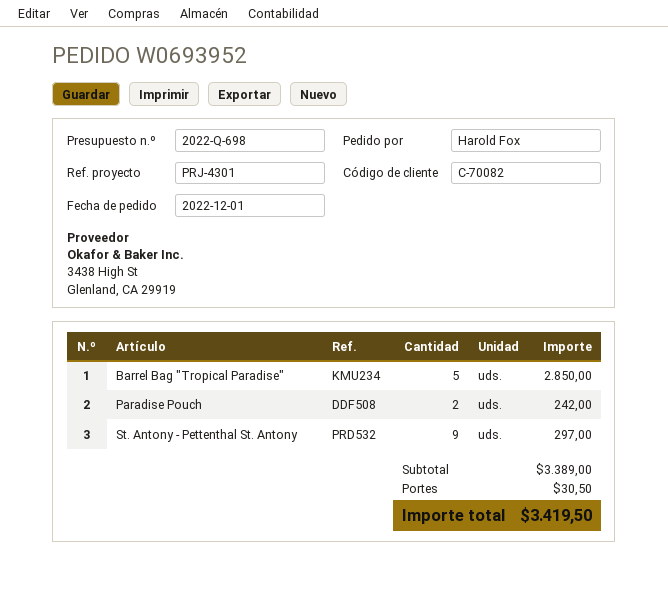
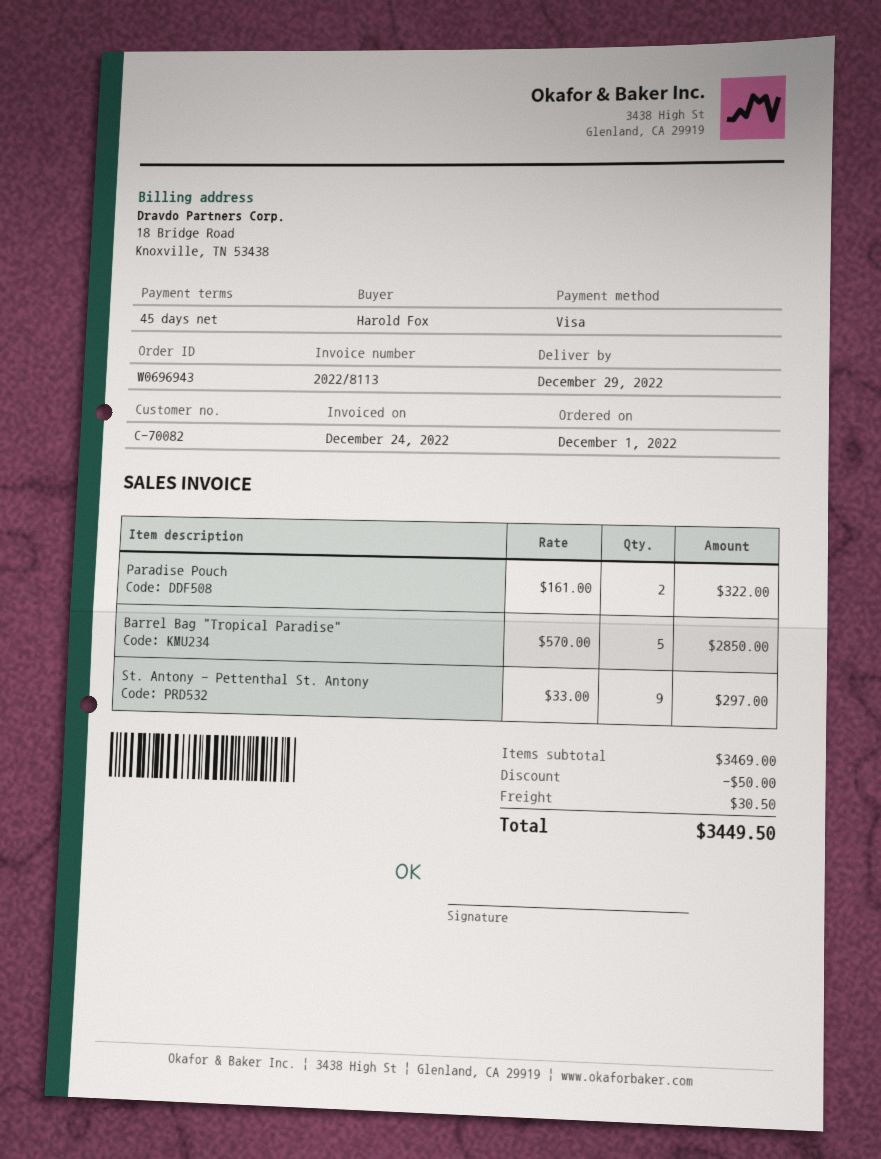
order number: W0693952 -> W0696943
Paradise Pouch: 2 for 242.00 -> 2 for 322.00
subtotal: 3389.00 -> 3469.00
discount: none -> 50.00
total: 3419.50 -> 3449.50

